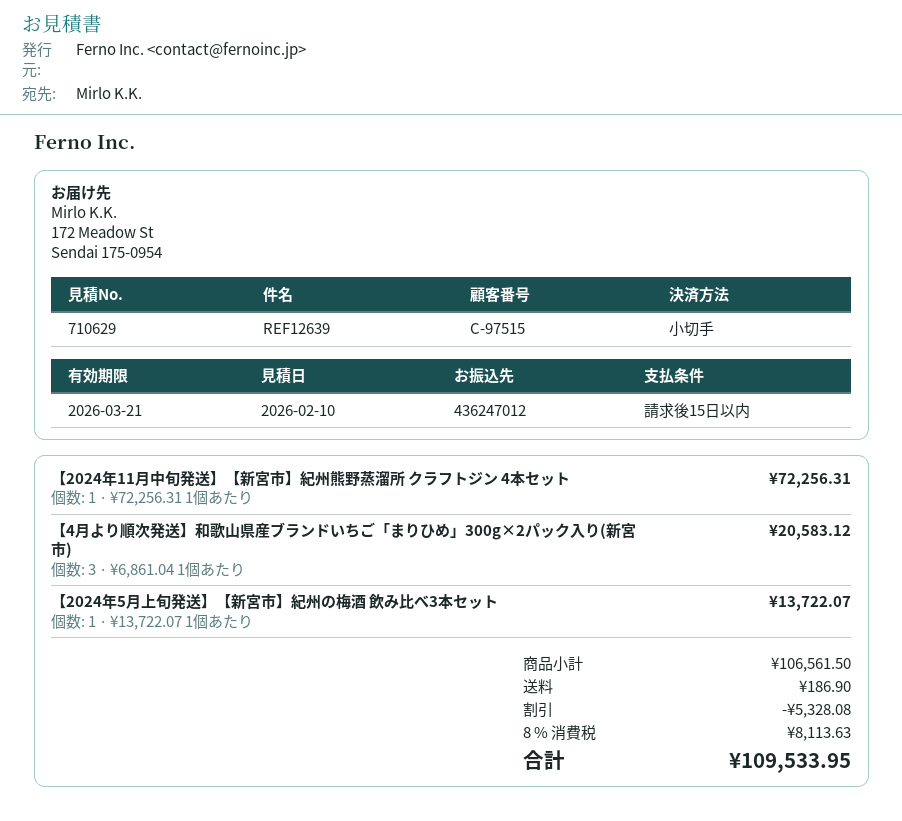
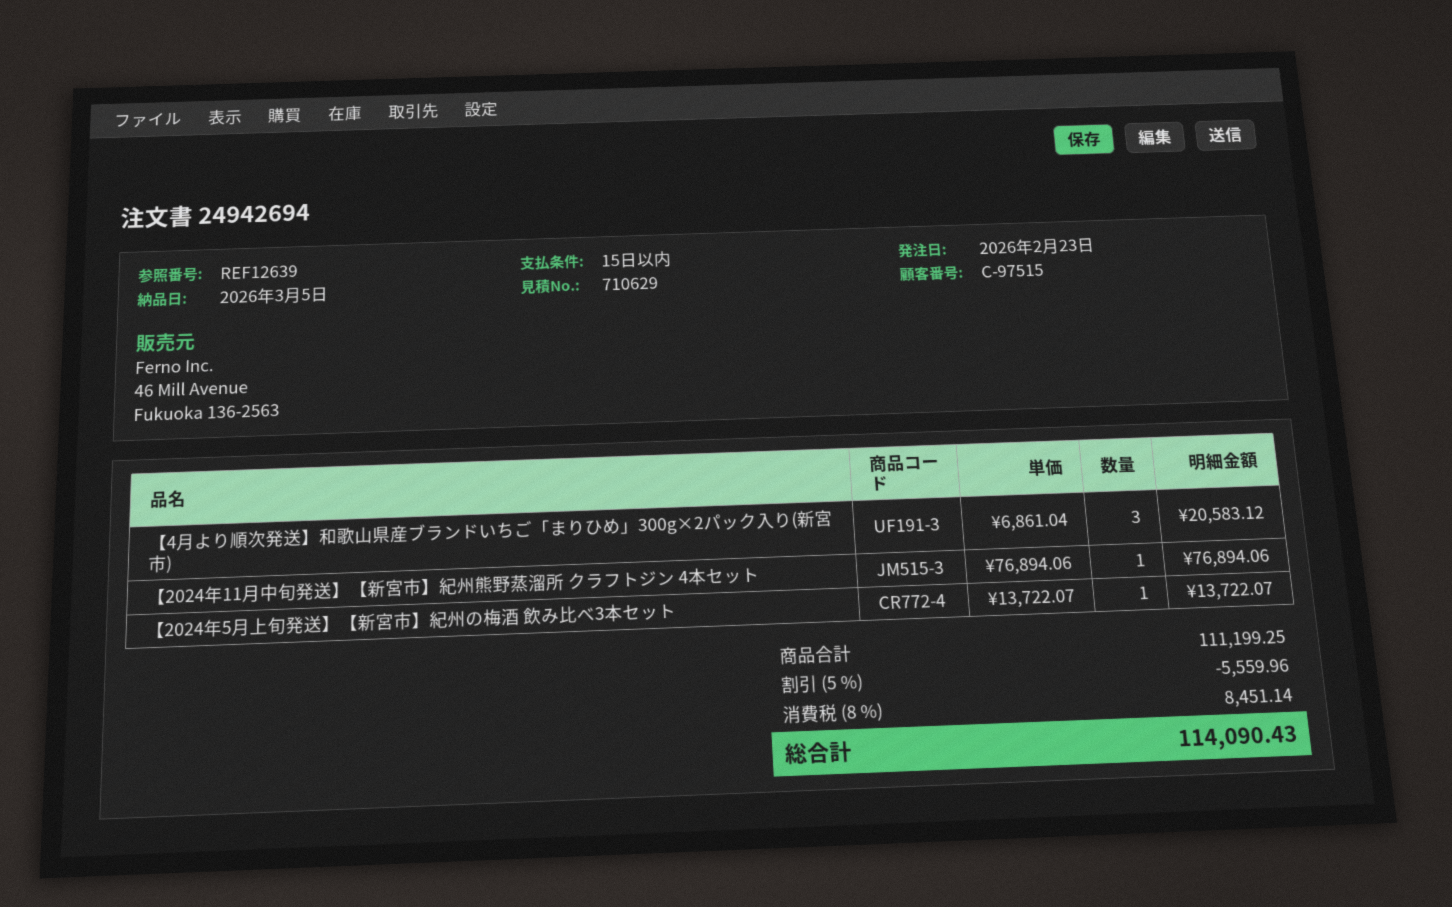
【2024年11月中旬発送】【新宮市】紀州熊野蒸溜所 クラフトジン 4本セット: 1 x 72256.31 = 72256.31 -> 1 x 76894.06 = 76894.06
subtotal: 106561.50 -> 111199.25
discount: 5328.08 -> 5559.96
shipping: 186.90 -> none
tax: 8% = 8113.63 -> 8% = 8451.14
total: 109533.95 -> 114090.43

